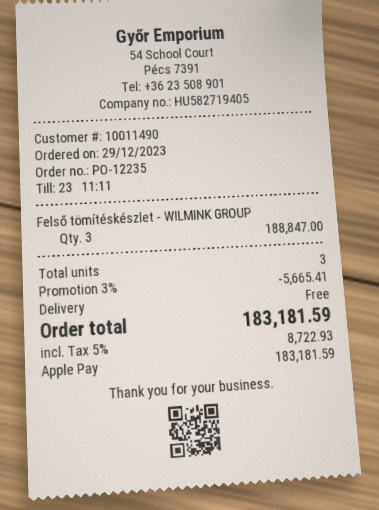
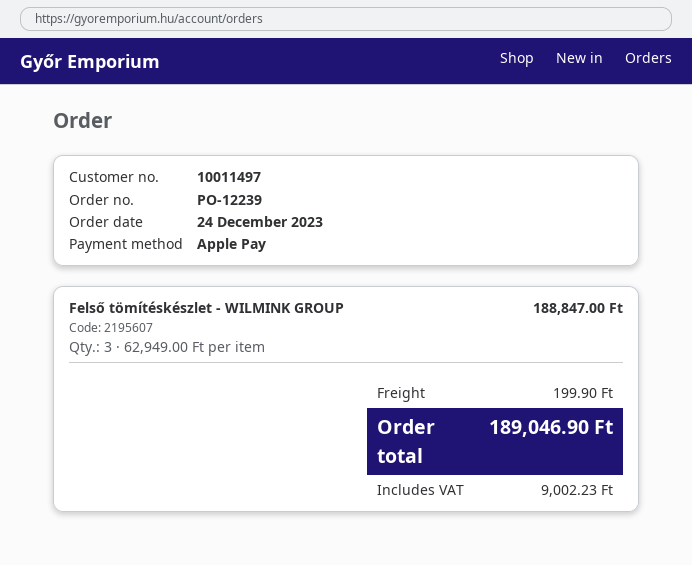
order number: PO-12235 -> PO-12239
order date: 2023-12-29 -> 2023-12-24
customer number: 10011490 -> 10011497
discount: 3% = 5665.41 -> none
shipping: 0.00 -> 199.90
tax: 8722.93 -> 9002.23
total: 183181.59 -> 189046.90

